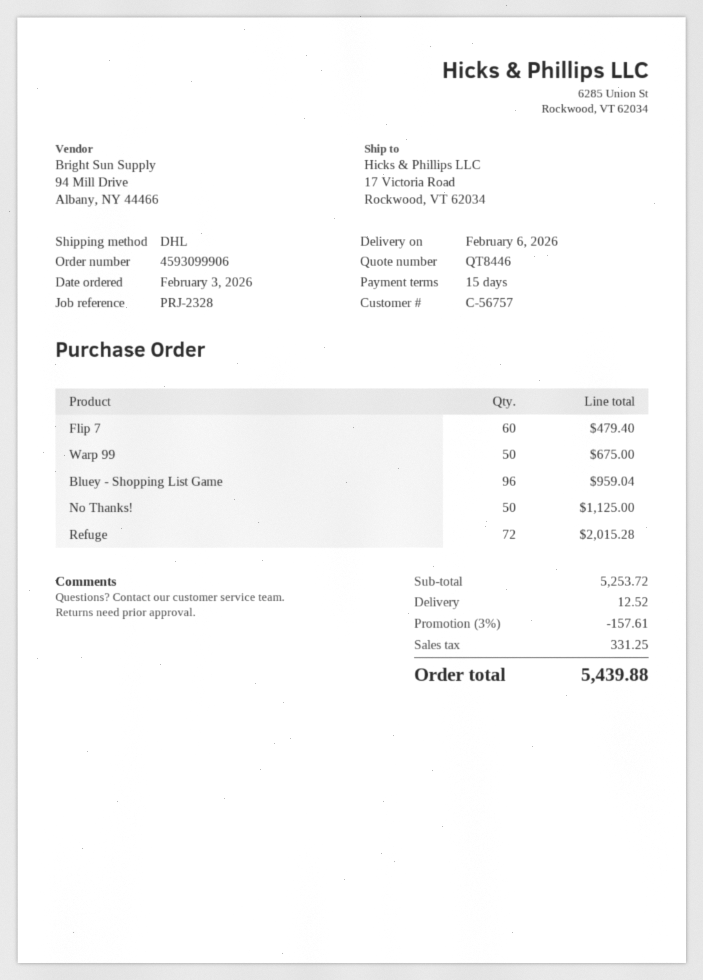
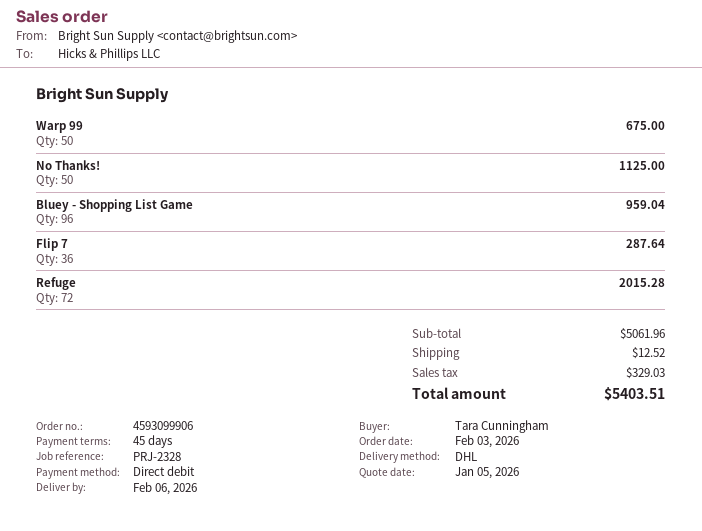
payment terms: 15 days -> 45 days
Flip 7: 60 for 479.40 -> 36 for 287.64
subtotal: 5253.72 -> 5061.96
discount: 3% = 157.61 -> none
tax: 331.25 -> 329.03
total: 5439.88 -> 5403.51

